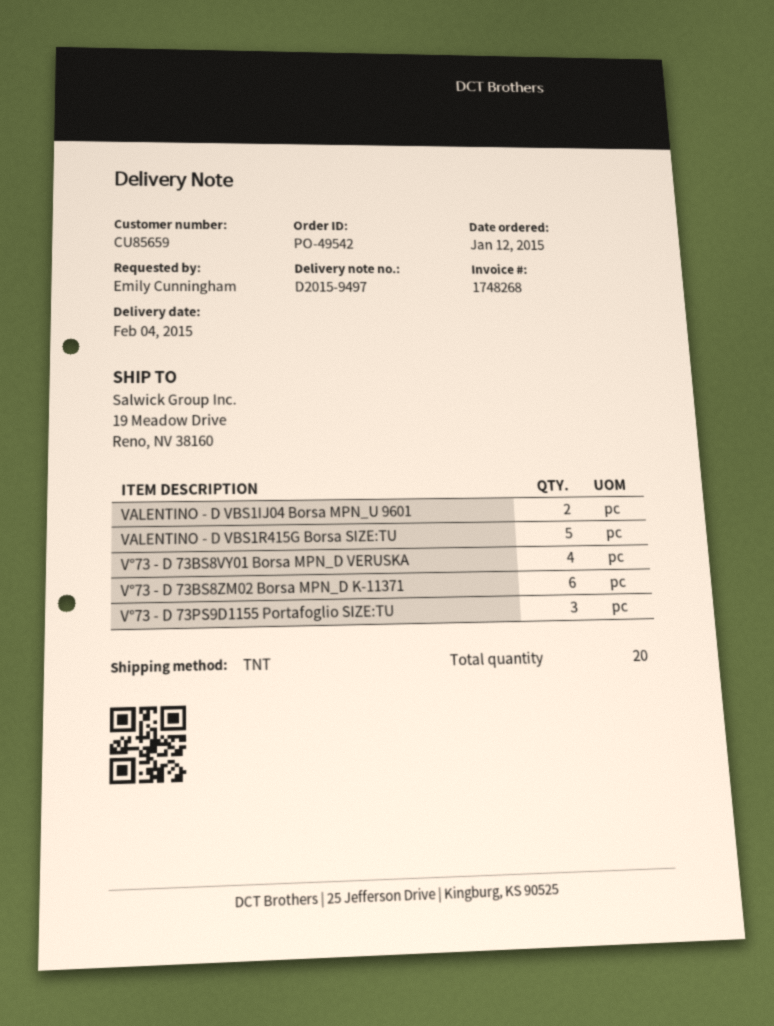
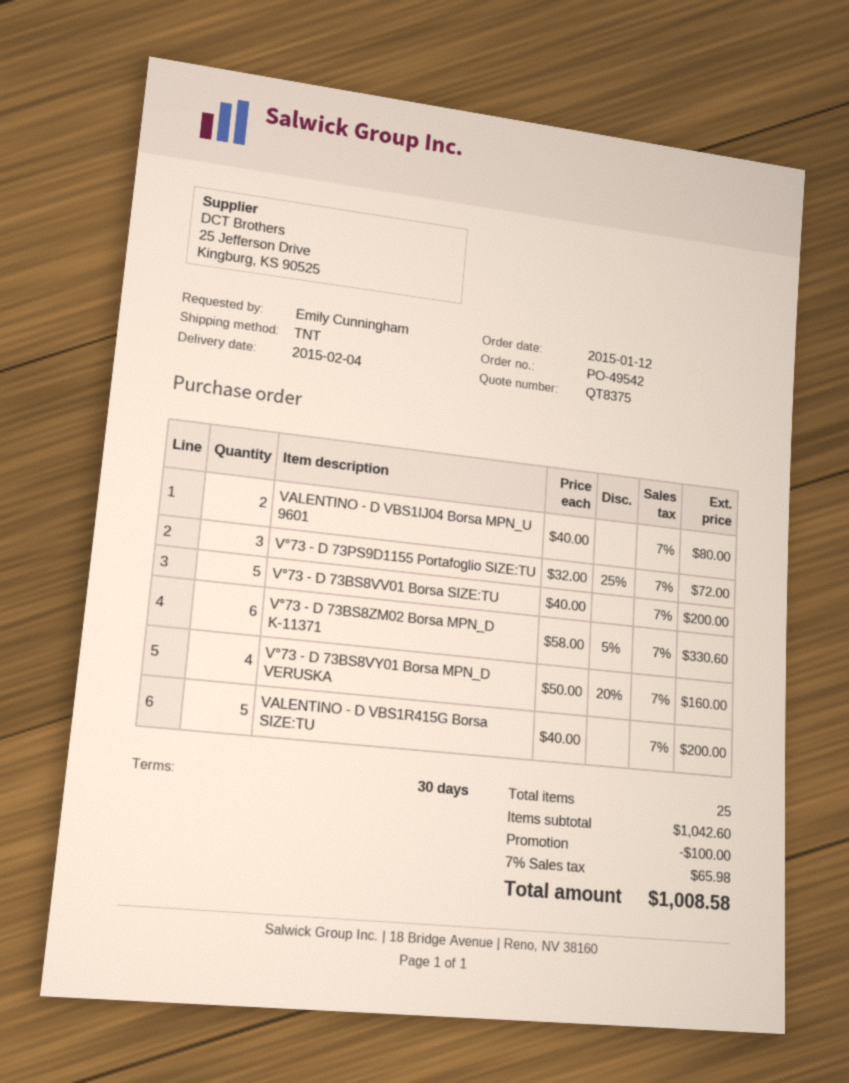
V°73 - D 73BS8VV01 Borsa SIZE:TU: none -> 5
total quantity: 20 -> 25

